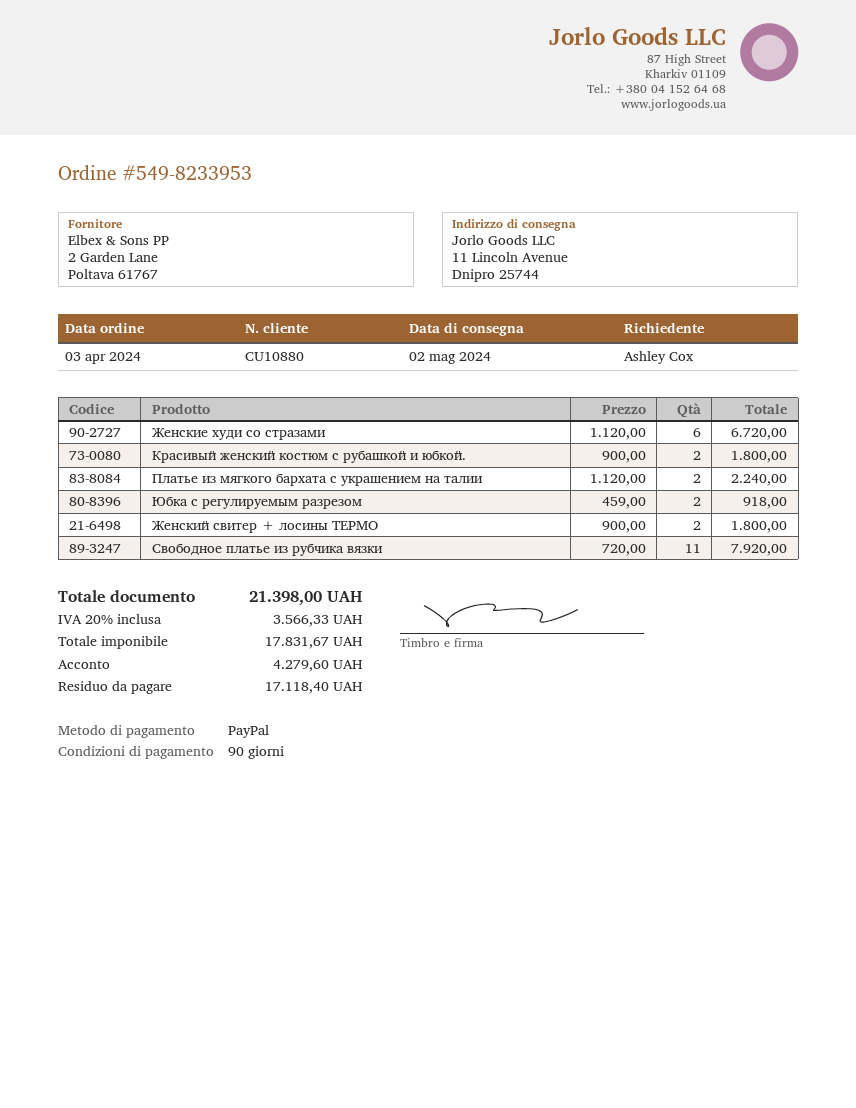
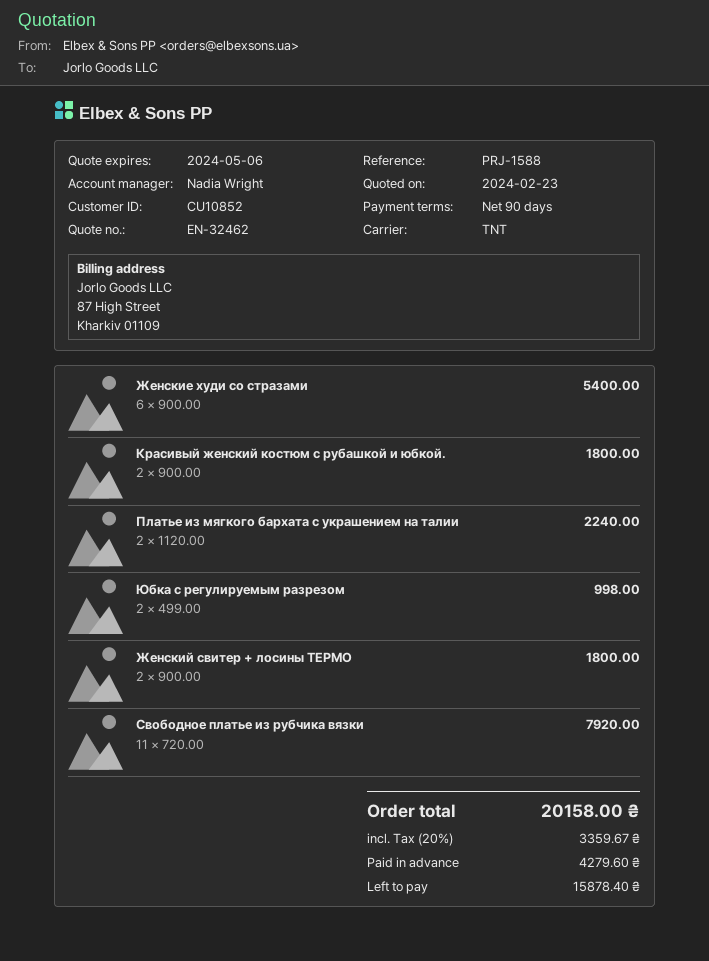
customer number: CU10880 -> CU10852
Женские худи со стразами: 6 x 1120.00 = 6720.00 -> 6 x 900.00 = 5400.00
Юбка с регулируемым разрезом: 2 x 459.00 = 918.00 -> 2 x 499.00 = 998.00
tax: 20% = 3566.33 -> 20% = 3359.67
total: 21398.00 -> 20158.00
balance: 17118.40 -> 15878.40

